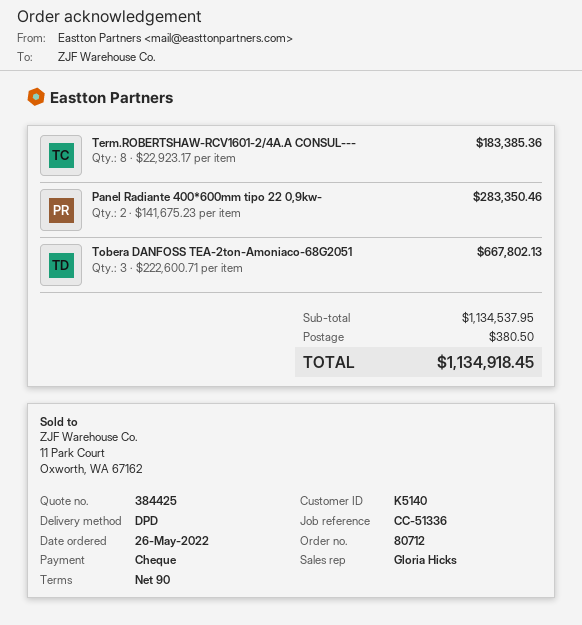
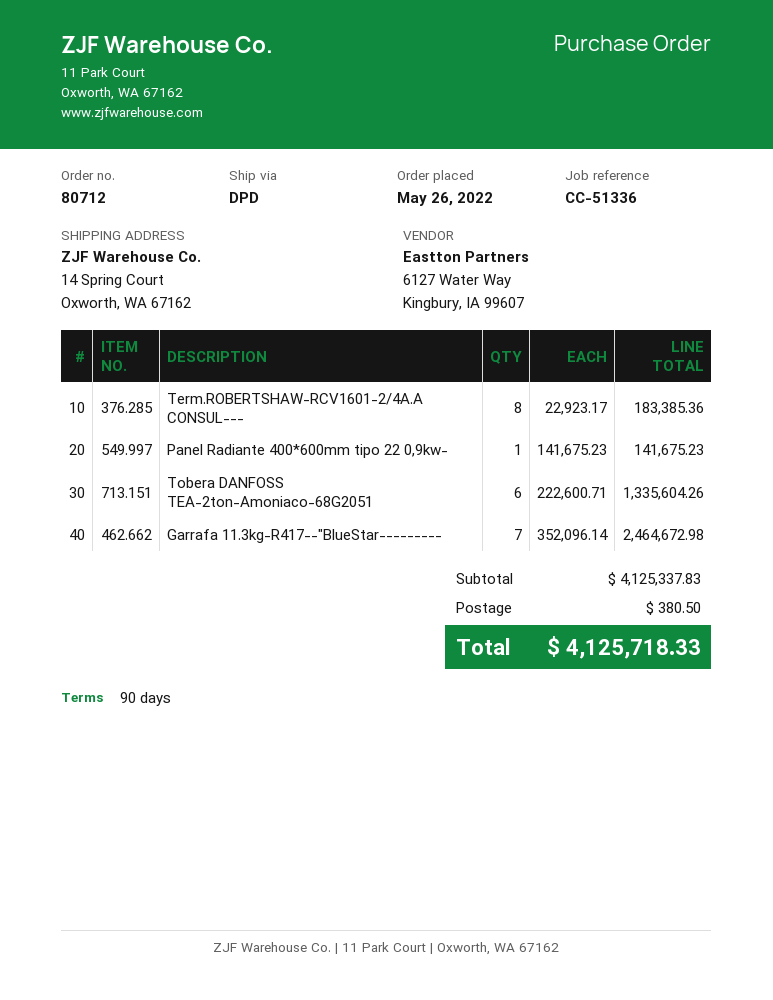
Panel Radiante 400*600mm tipo 22 0,9kw-: 2 x 141675.23 = 283350.46 -> 1 x 141675.23 = 141675.23
Tobera DANFOSS TEA-2ton-Amoniaco-68G2051: 3 x 222600.71 = 667802.13 -> 6 x 222600.71 = 1335604.26
Garrafa 11.3kg-R417--"BlueStar---------: none -> 7 x 352096.14 = 2464672.98
subtotal: 1134537.95 -> 4125337.83
total: 1134918.45 -> 4125718.33

